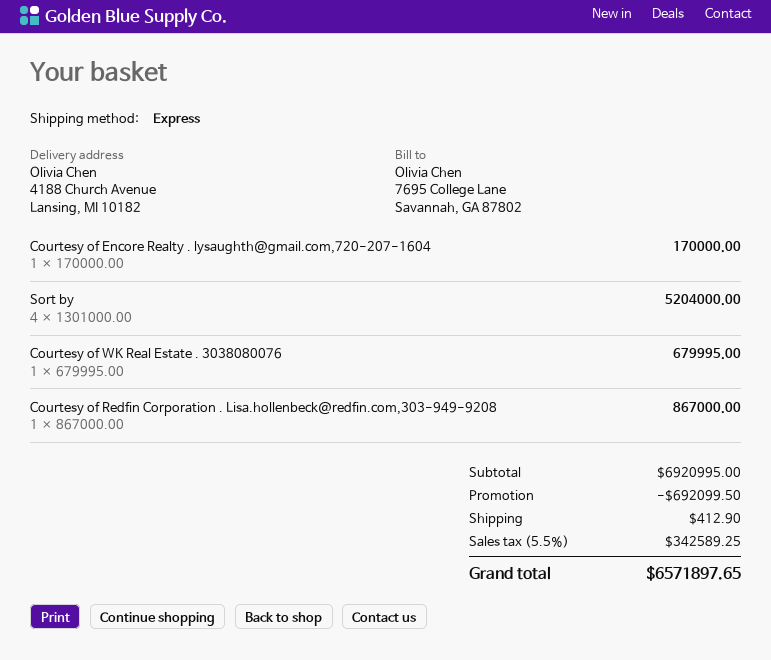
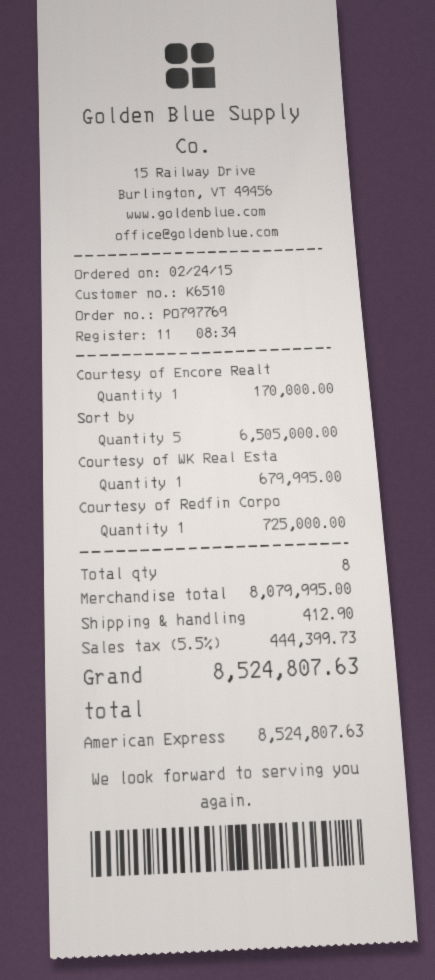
Sort by: 4 for 5204000.00 -> 5 for 6505000.00
Courtesy of Redfin Corporation . Lisa.hollenbeck@redfin.com,303-949-9208: 1 for 867000.00 -> 1 for 725000.00
subtotal: 6920995.00 -> 8079995.00
discount: 692099.50 -> none
tax: 5.5% = 342589.25 -> 5.5% = 444399.73
total: 6571897.65 -> 8524807.63

